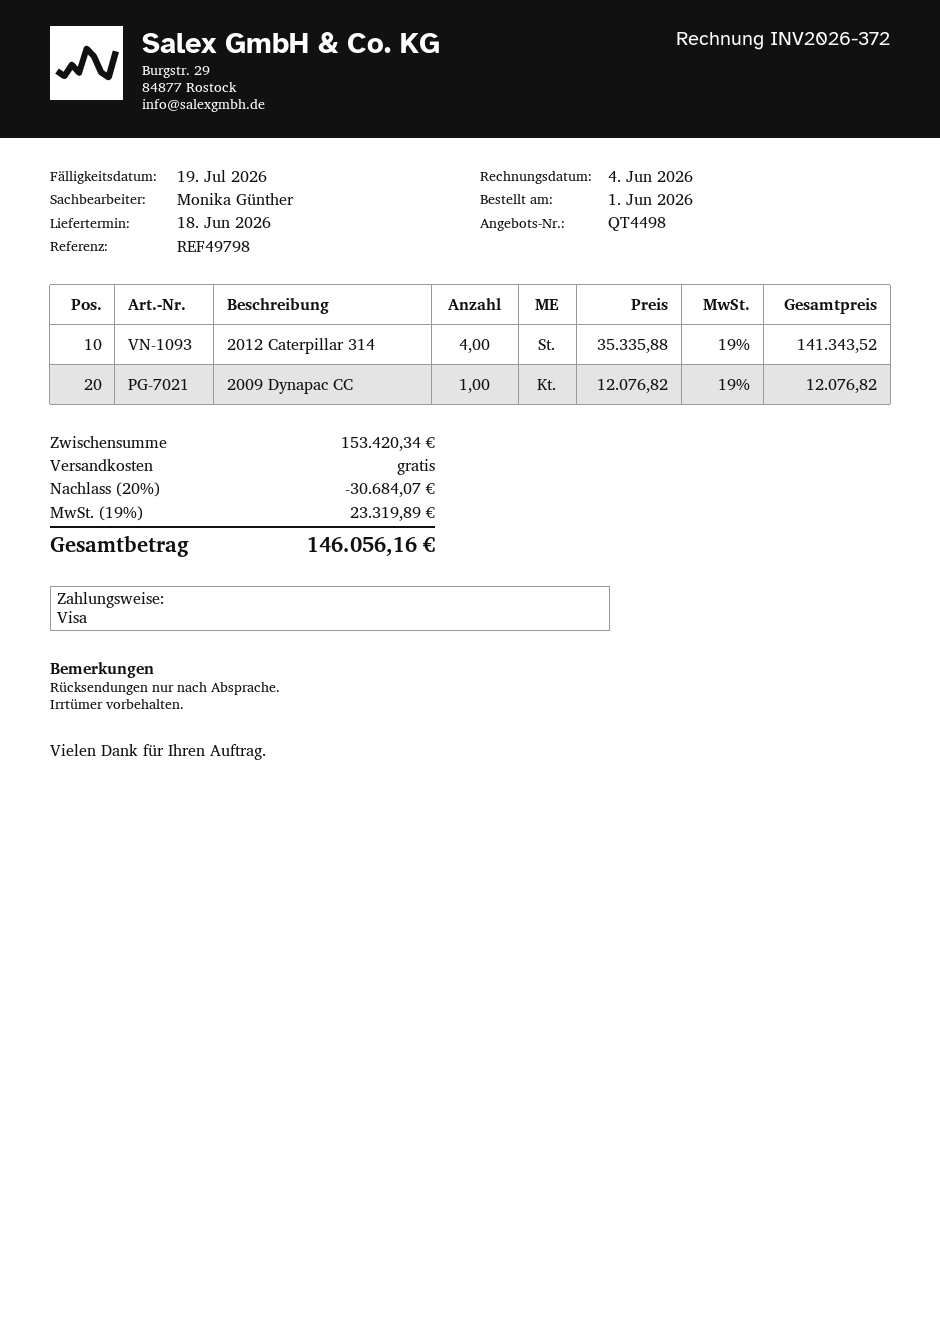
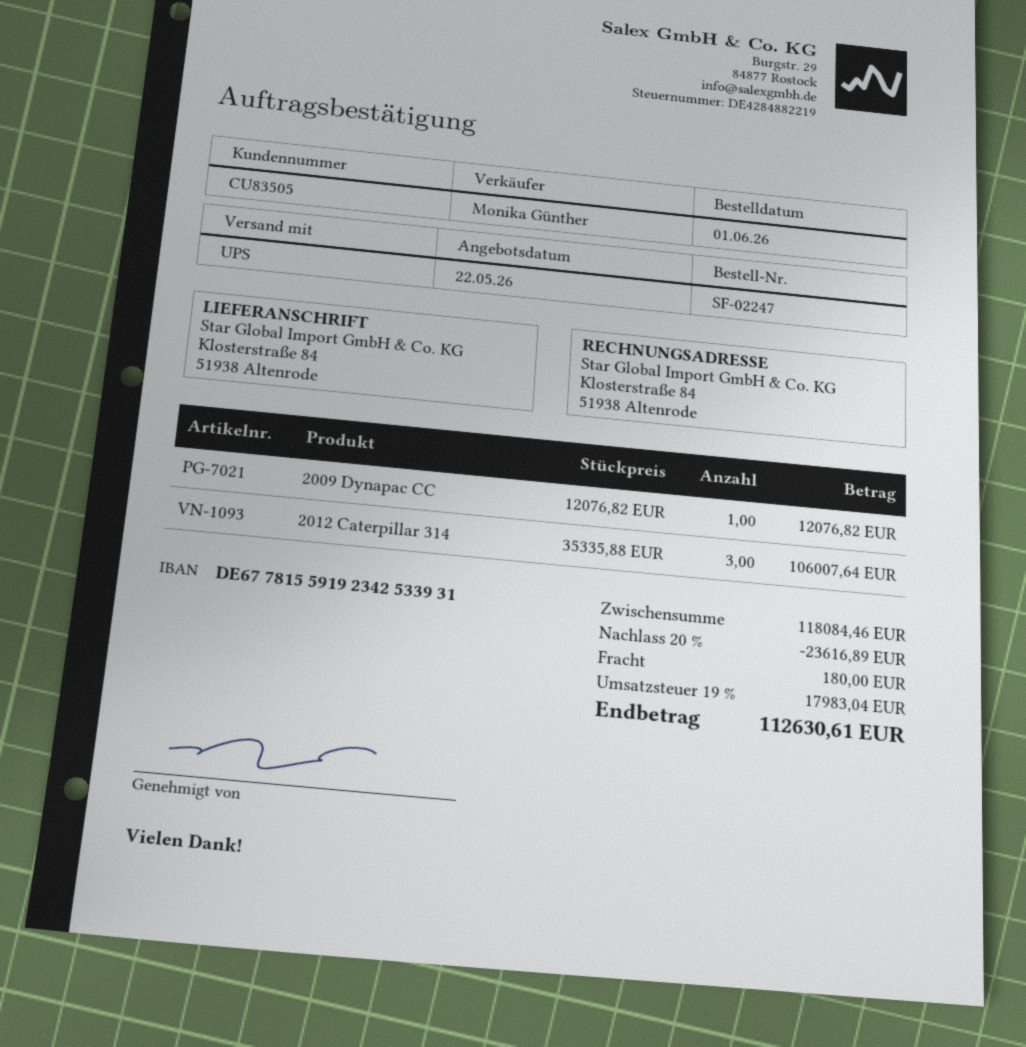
2012 Caterpillar 314: 4 x 35335.88 = 141343.52 -> 3 x 35335.88 = 106007.64
subtotal: 153420.34 -> 118084.46
discount: 20% = 30684.07 -> 20% = 23616.89
shipping: 0.00 -> 180.00
tax: 19% = 23319.89 -> 19% = 17983.04
total: 146056.16 -> 112630.61

